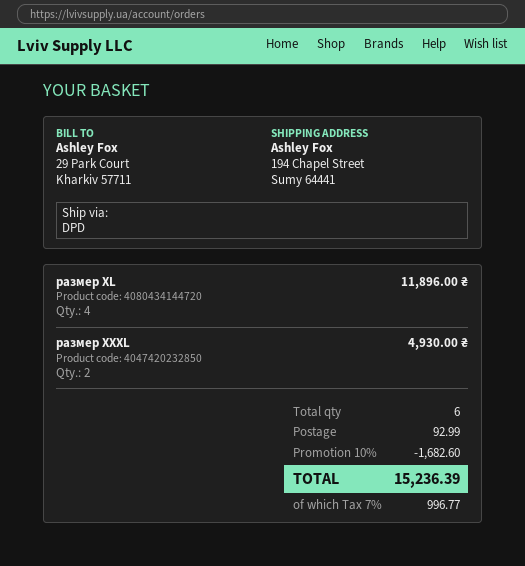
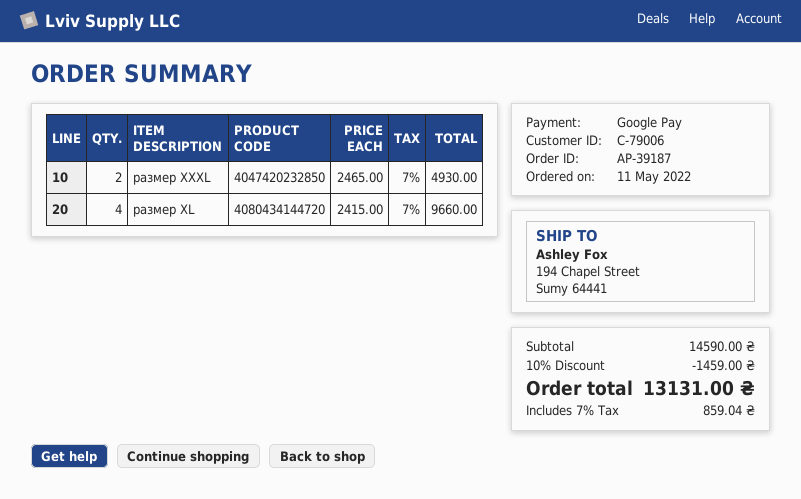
размер XL: 4 for 11896.00 -> 4 for 9660.00
discount: 10% = 1682.60 -> 10% = 1459.00
shipping: 92.99 -> none
tax: 7% = 996.77 -> 7% = 859.04
total: 15236.39 -> 13131.00

